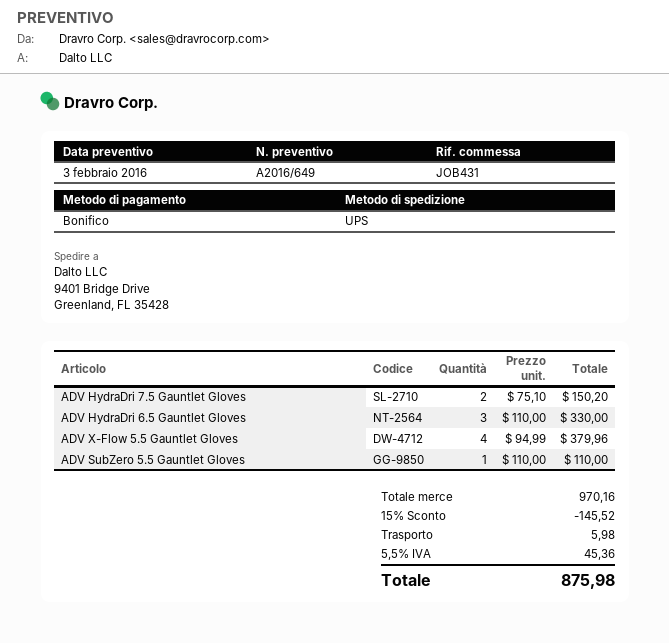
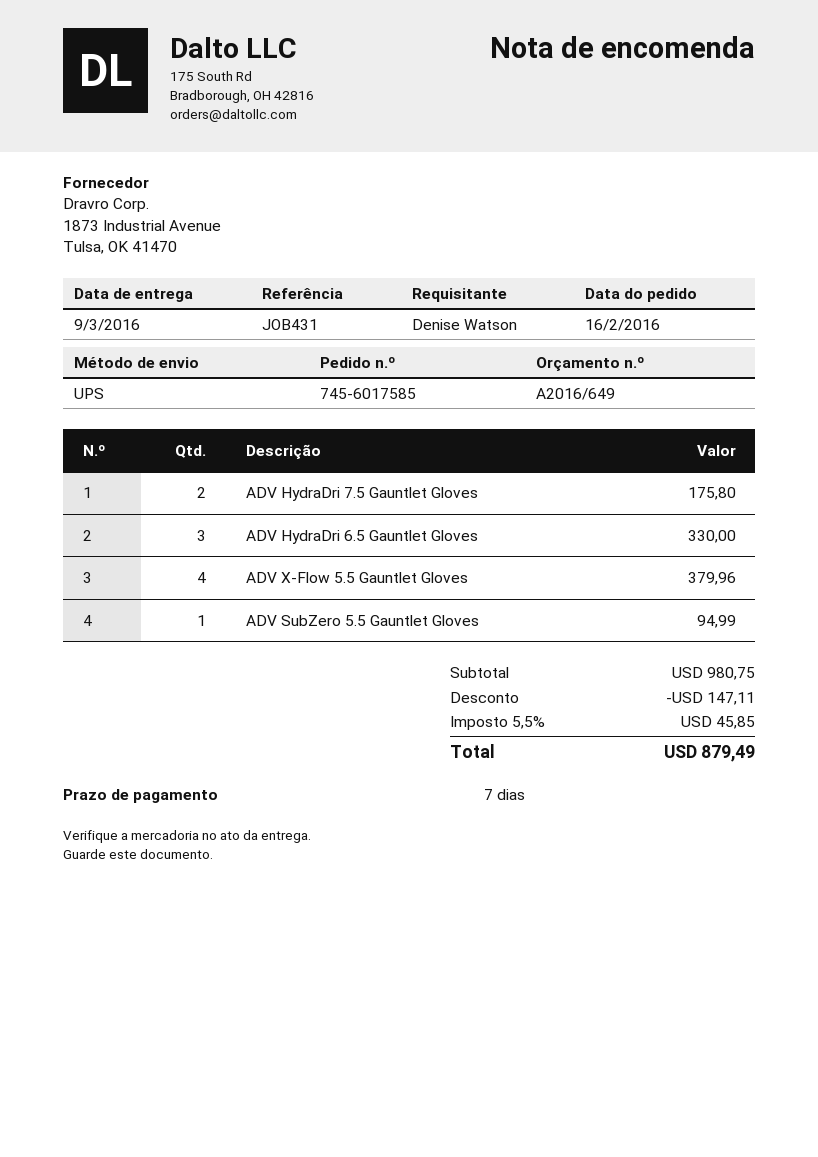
ADV HydraDri 7.5 Gauntlet Gloves: 2 for 150.20 -> 2 for 175.80
ADV SubZero 5.5 Gauntlet Gloves: 1 for 110.00 -> 1 for 94.99
subtotal: 970.16 -> 980.75
discount: 145.52 -> 147.11
shipping: 5.98 -> none
tax: 5.5% = 45.36 -> 5.5% = 45.85
total: 875.98 -> 879.49

